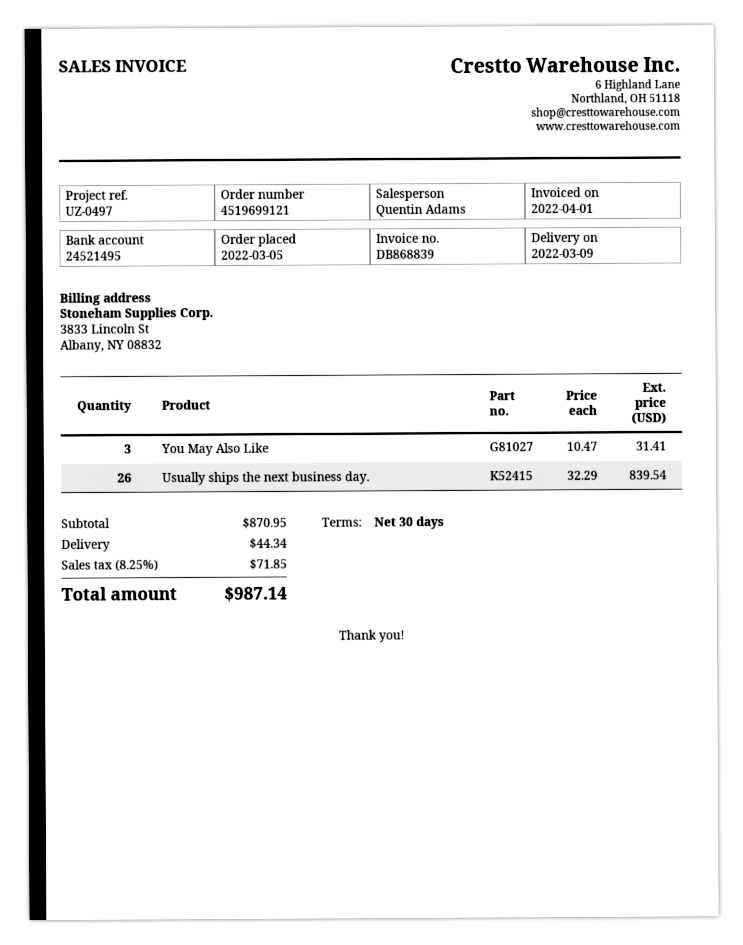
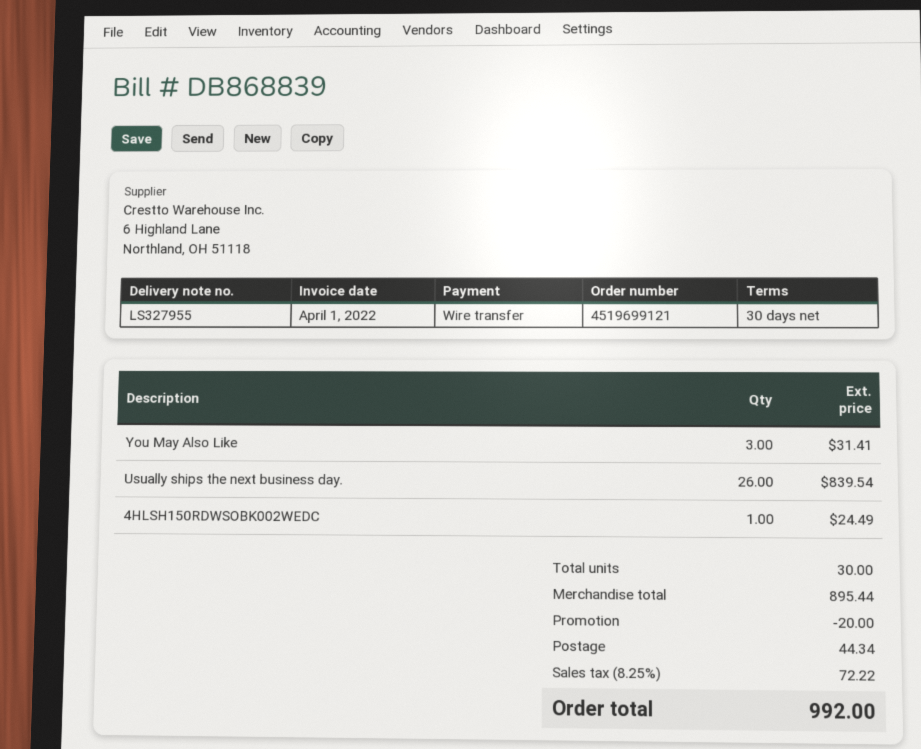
4HLSH150RDWSOBK002WEDC: none -> 1 for 24.49
subtotal: 870.95 -> 895.44
discount: none -> 20.00
tax: 8.25% = 71.85 -> 8.25% = 72.22
total: 987.14 -> 992.00

